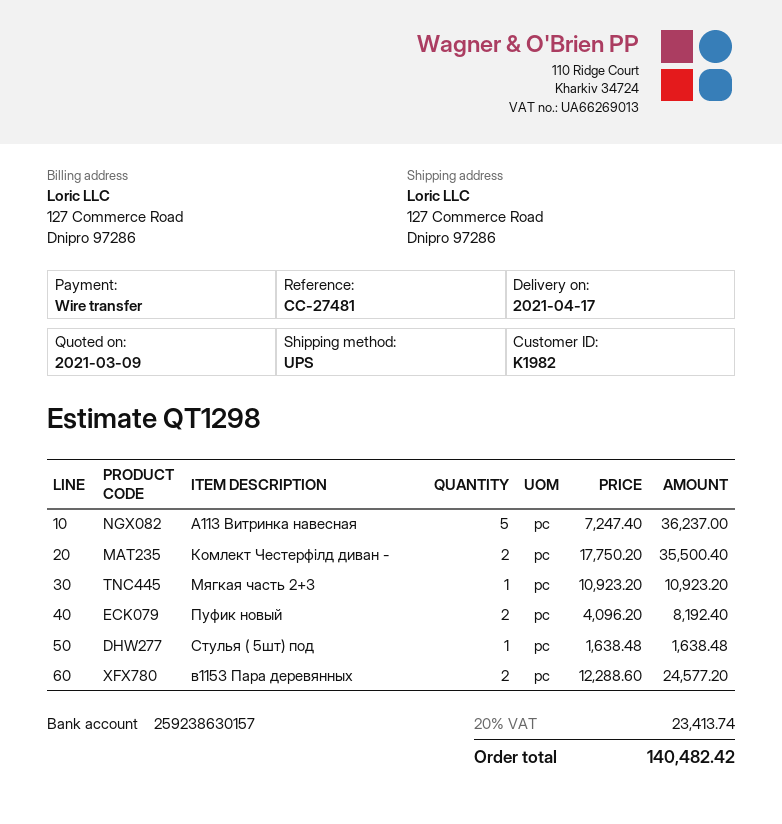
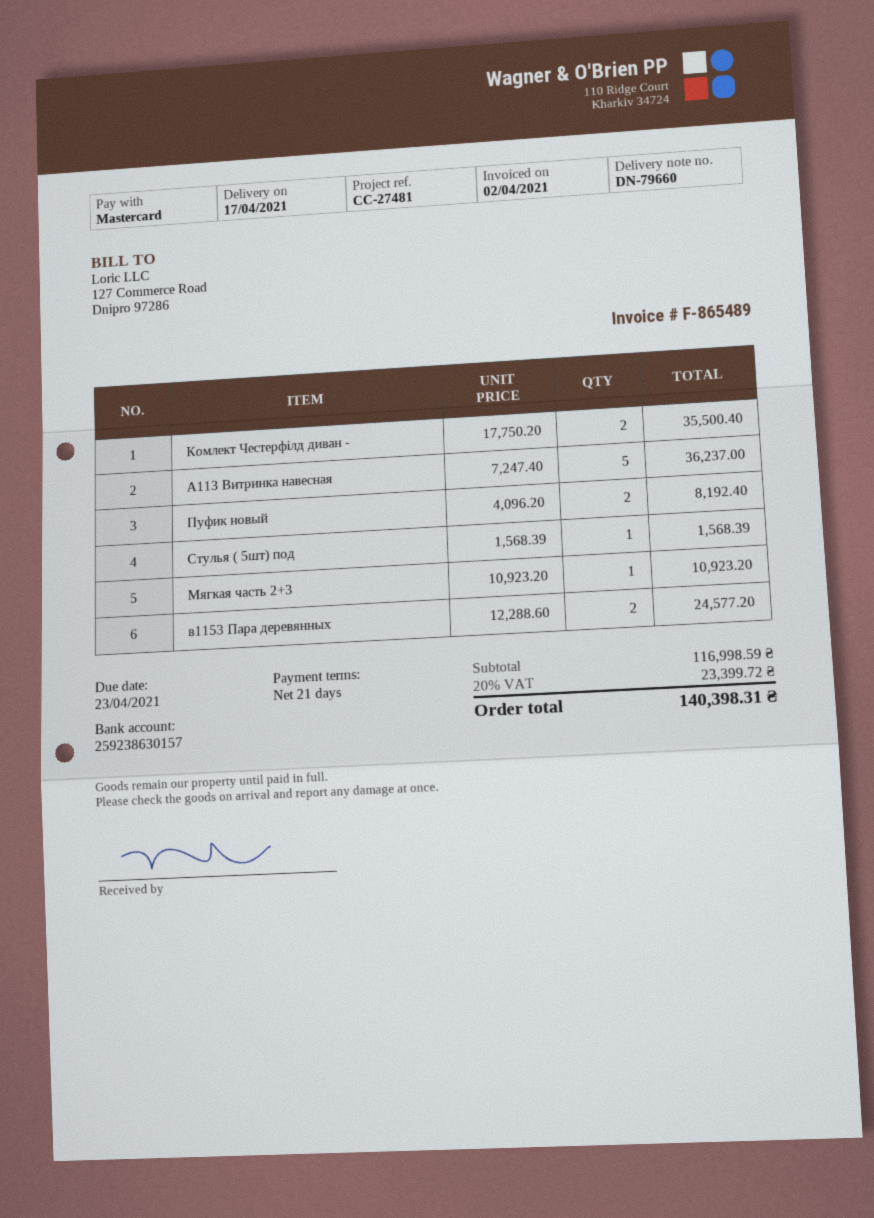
payment method: bank transfer -> Mastercard
Стулья ( 5шт) под: 1 x 1638.48 = 1638.48 -> 1 x 1568.39 = 1568.39
tax: 20% = 23413.74 -> 20% = 23399.72
total: 140482.42 -> 140398.31

